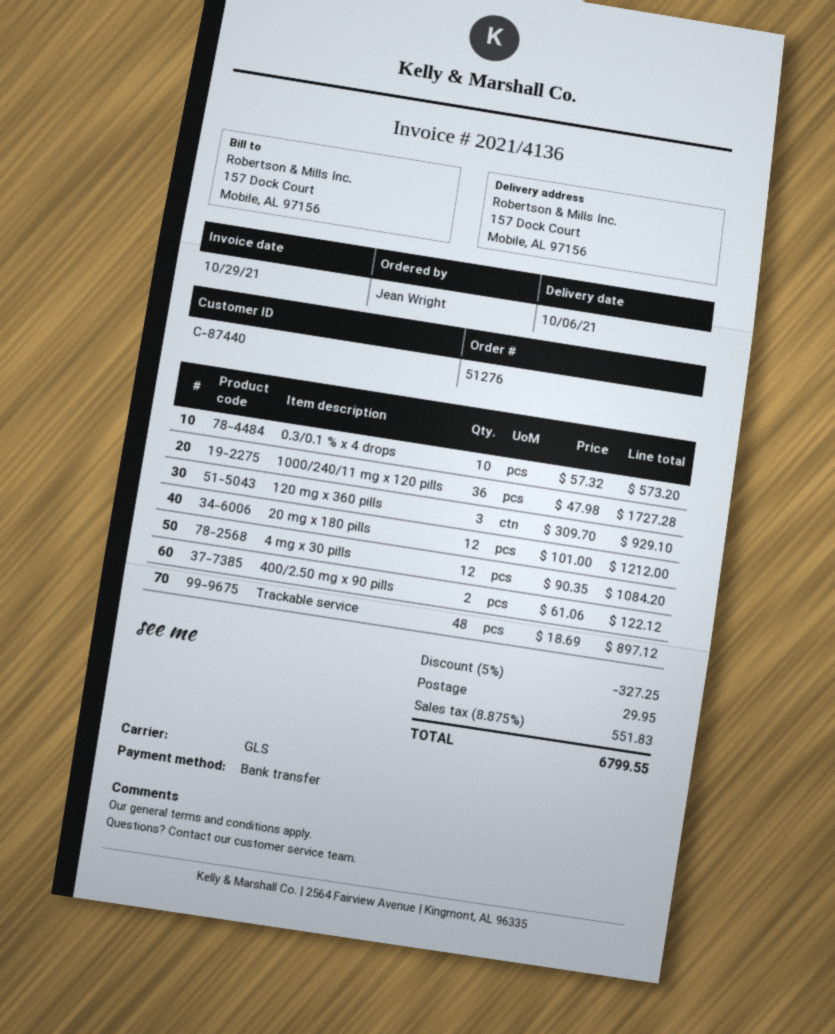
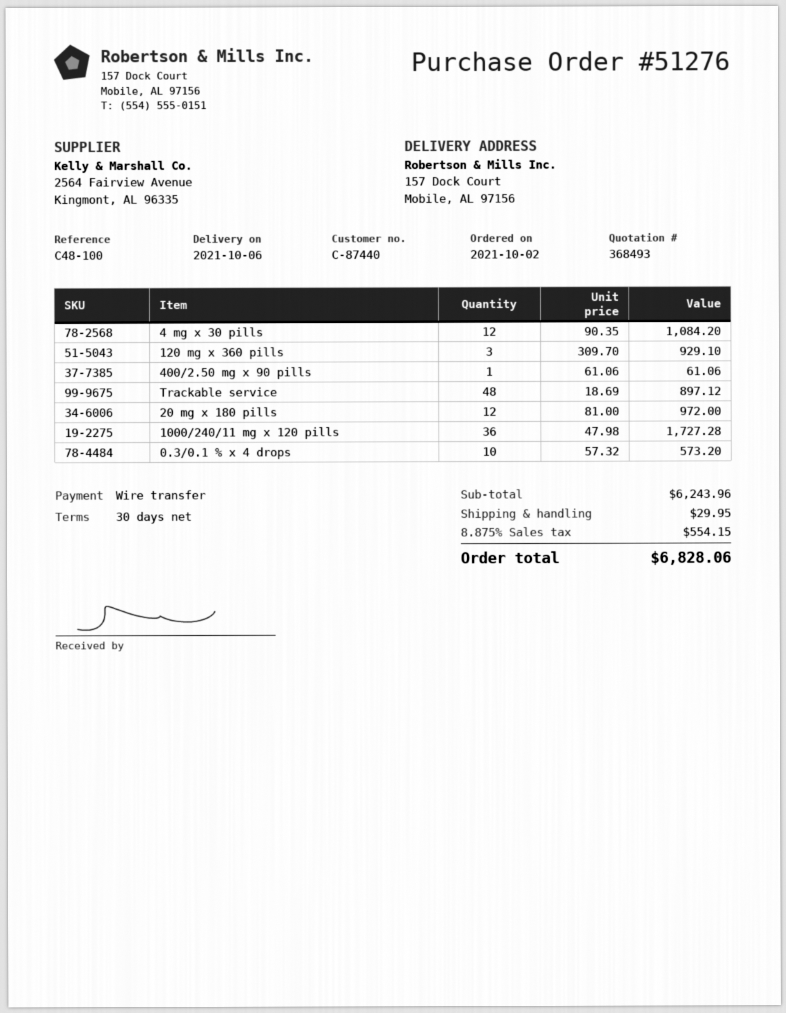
20 mg x 180 pills: 12 x 101.00 = 1212.00 -> 12 x 81.00 = 972.00
400/2.50 mg x 90 pills: 2 x 61.06 = 122.12 -> 1 x 61.06 = 61.06
discount: 5% = 327.25 -> none
tax: 8.875% = 551.83 -> 8.875% = 554.15
total: 6799.55 -> 6828.06

